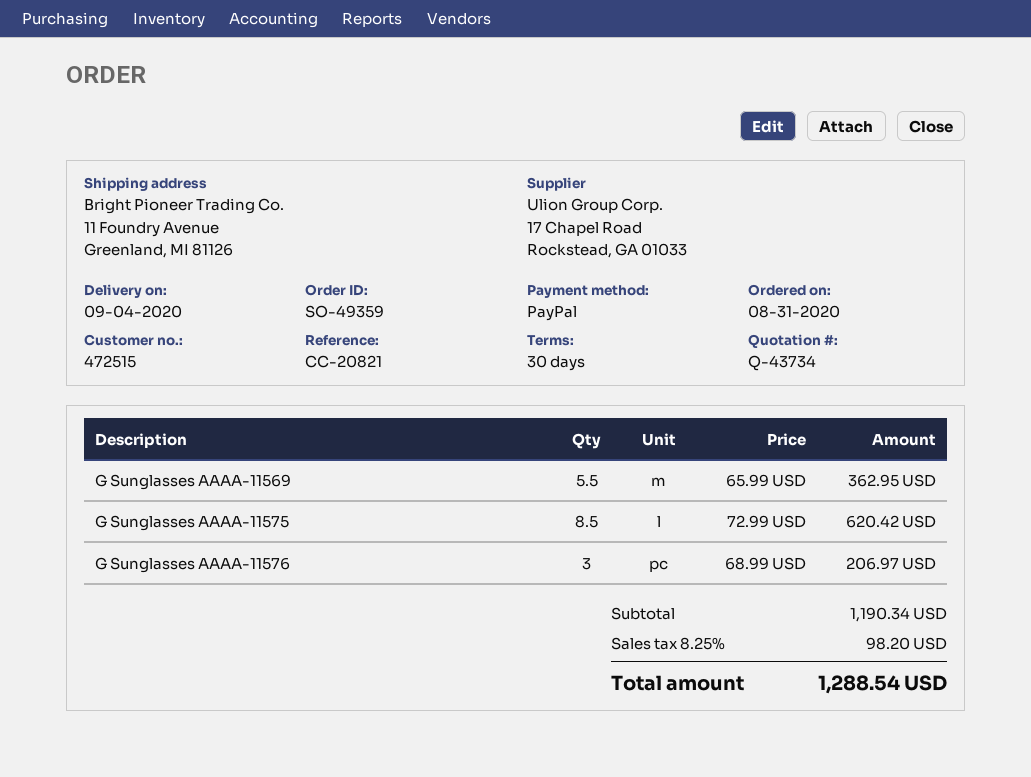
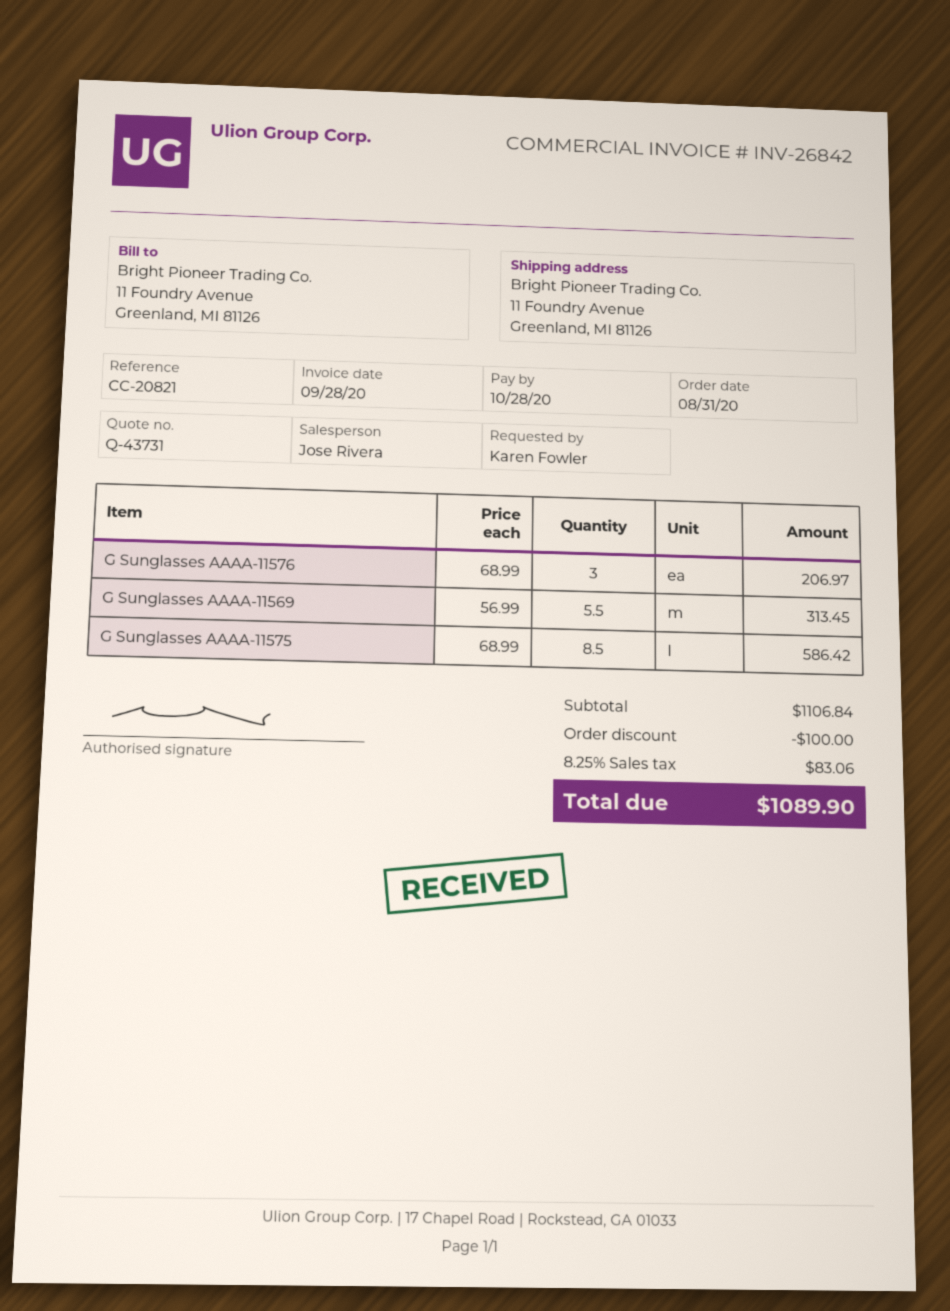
quote number: Q-43734 -> Q-43731
G Sunglasses AAAA-11569: 5.5 x 65.99 = 362.95 -> 5.5 x 56.99 = 313.45
G Sunglasses AAAA-11575: 8.5 x 72.99 = 620.42 -> 8.5 x 68.99 = 586.42
subtotal: 1190.34 -> 1106.84
discount: none -> 100.00
tax: 8.25% = 98.20 -> 8.25% = 83.06
total: 1288.54 -> 1089.90

